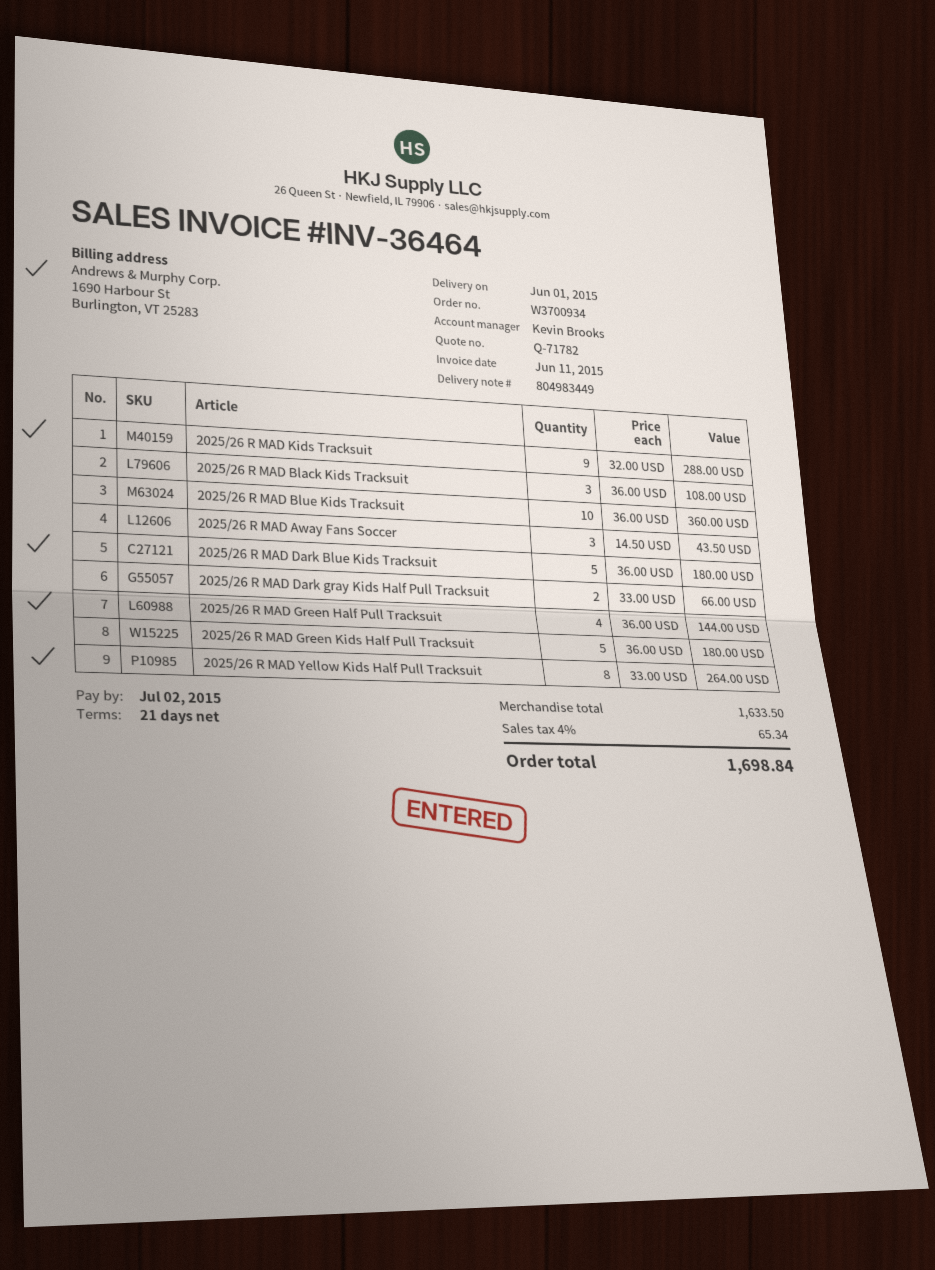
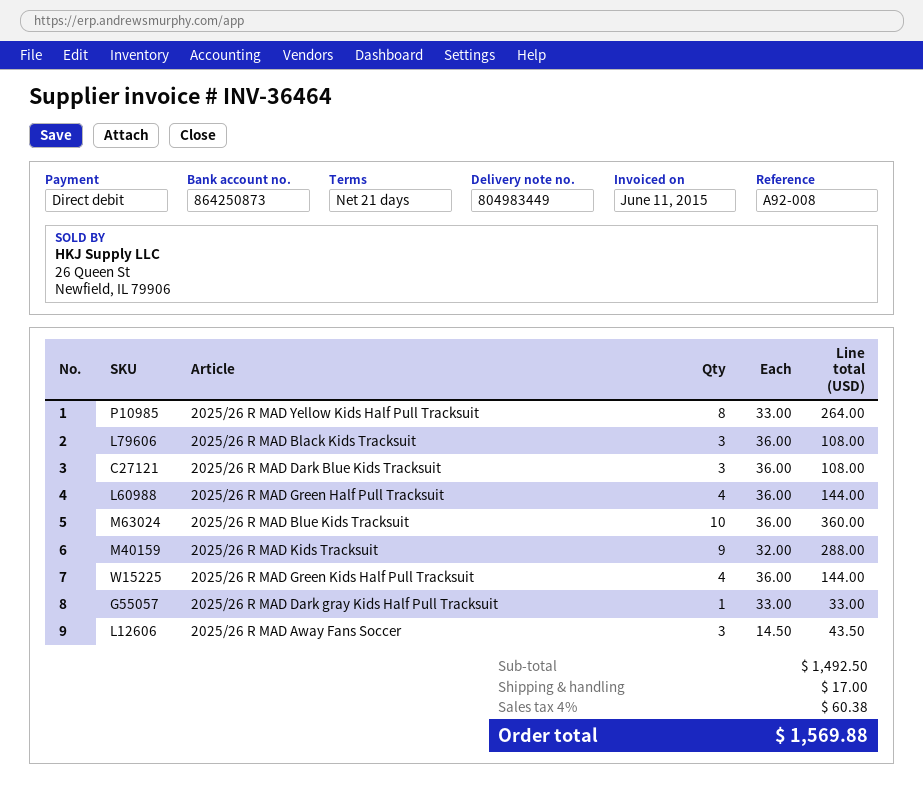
2025/26 R MAD Dark Blue Kids Tracksuit: 5 x 36.00 = 180.00 -> 3 x 36.00 = 108.00
2025/26 R MAD Dark gray Kids Half Pull Tracksuit: 2 x 33.00 = 66.00 -> 1 x 33.00 = 33.00
2025/26 R MAD Green Kids Half Pull Tracksuit: 5 x 36.00 = 180.00 -> 4 x 36.00 = 144.00
subtotal: 1633.50 -> 1492.50
shipping: none -> 17.00
tax: 4% = 65.34 -> 4% = 60.38
total: 1698.84 -> 1569.88

